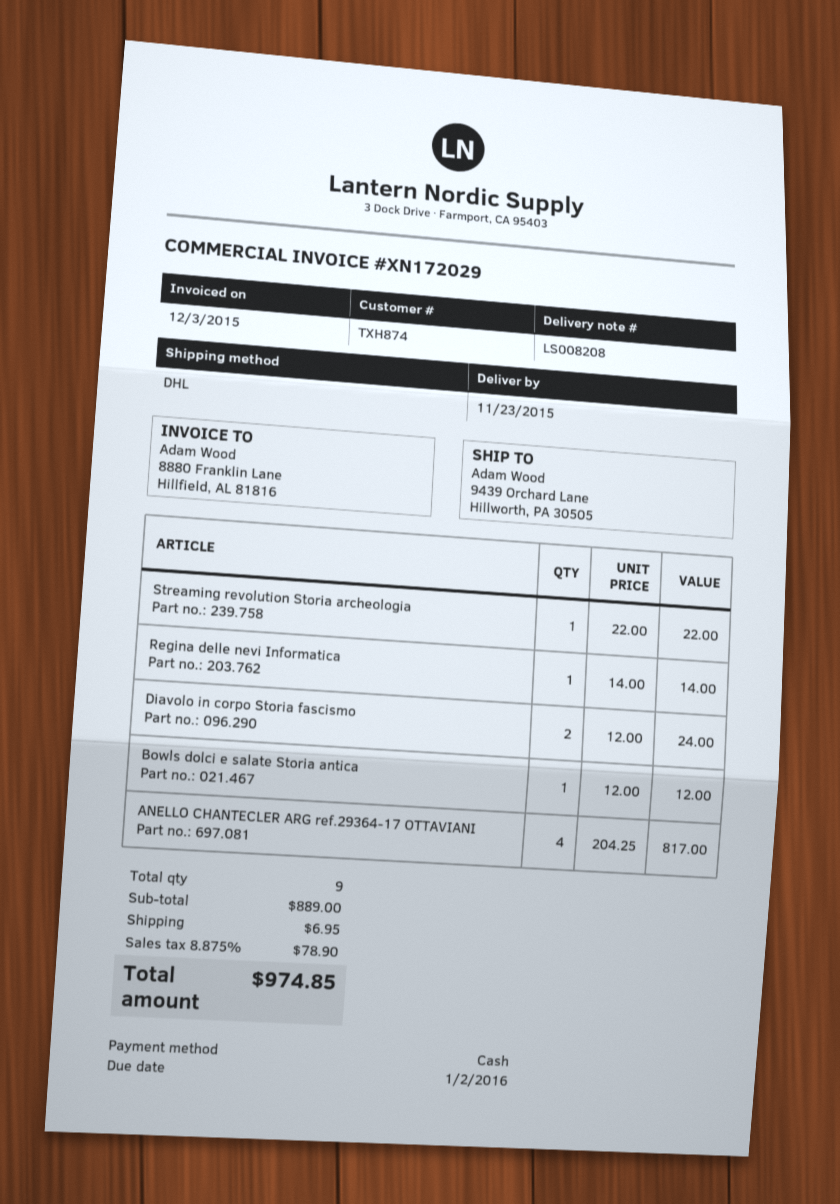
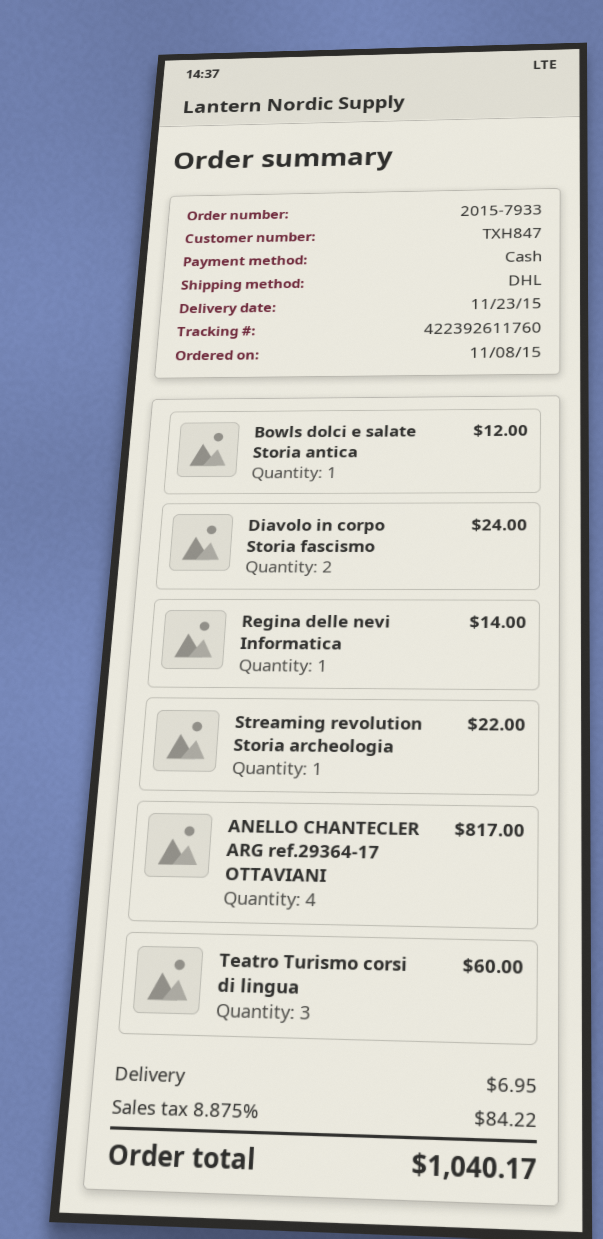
customer number: TXH874 -> TXH847
Teatro Turismo corsi di lingua: none -> 3 for 60.00
tax: 8.875% = 78.90 -> 8.875% = 84.22
total: 974.85 -> 1040.17

